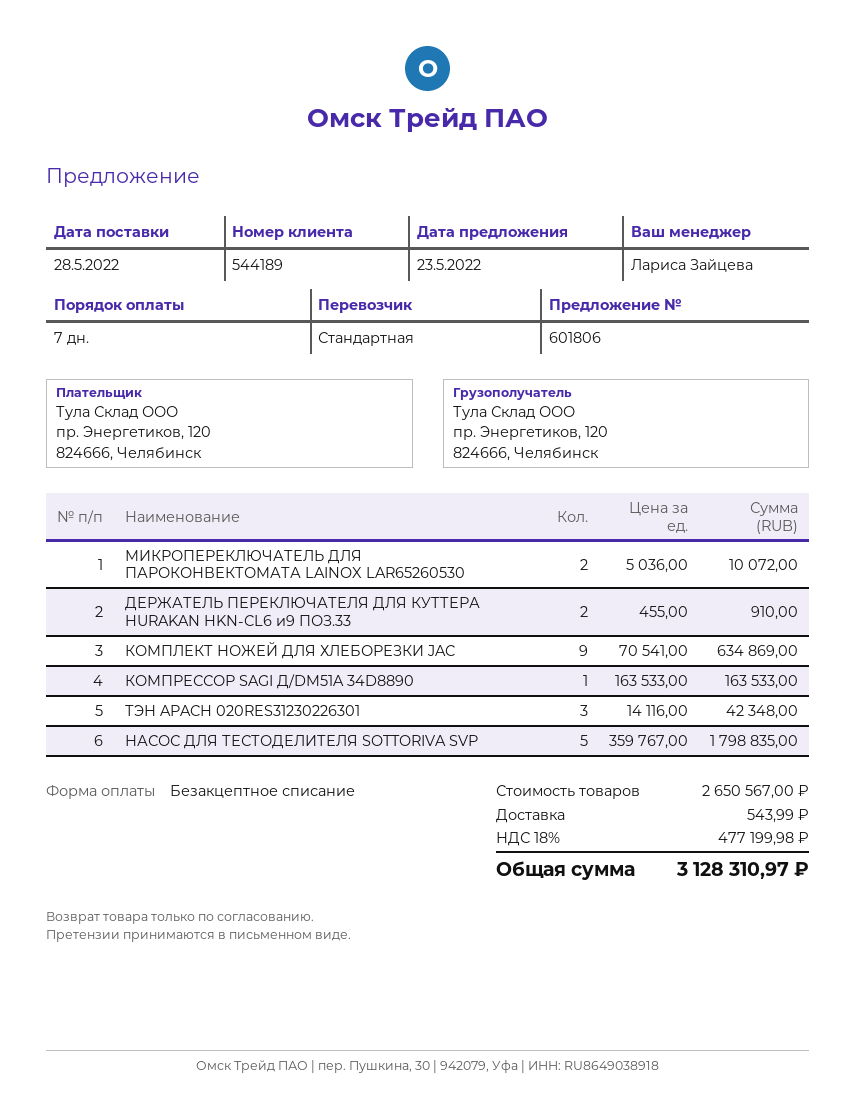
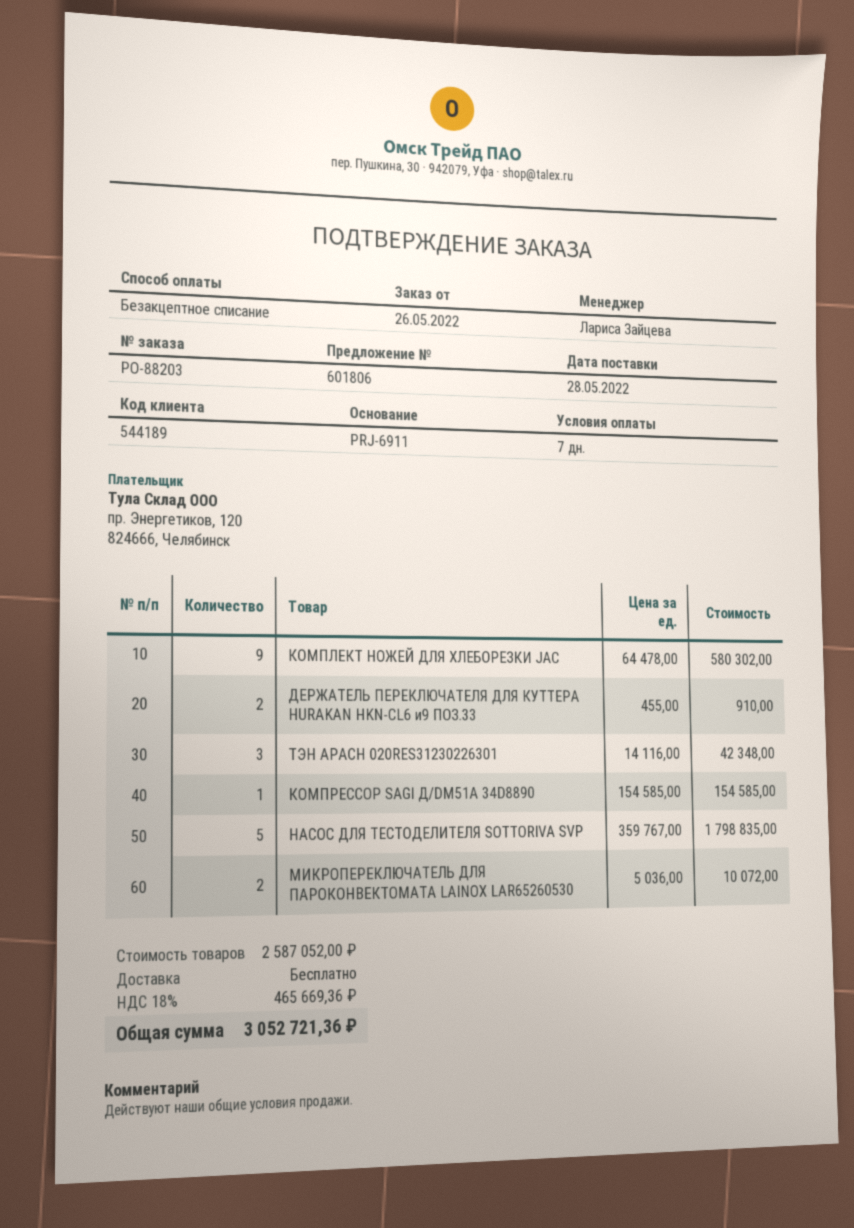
КОМПЛЕКТ НОЖЕЙ ДЛЯ ХЛЕБОРЕЗКИ JAC: 9 x 70541.00 = 634869.00 -> 9 x 64478.00 = 580302.00
КОМПРЕССОР SAGI Д/DM51A 34D8890: 1 x 163533.00 = 163533.00 -> 1 x 154585.00 = 154585.00
subtotal: 2650567.00 -> 2587052.00
shipping: 543.99 -> 0.00
tax: 18% = 477199.98 -> 18% = 465669.36
total: 3128310.97 -> 3052721.36

